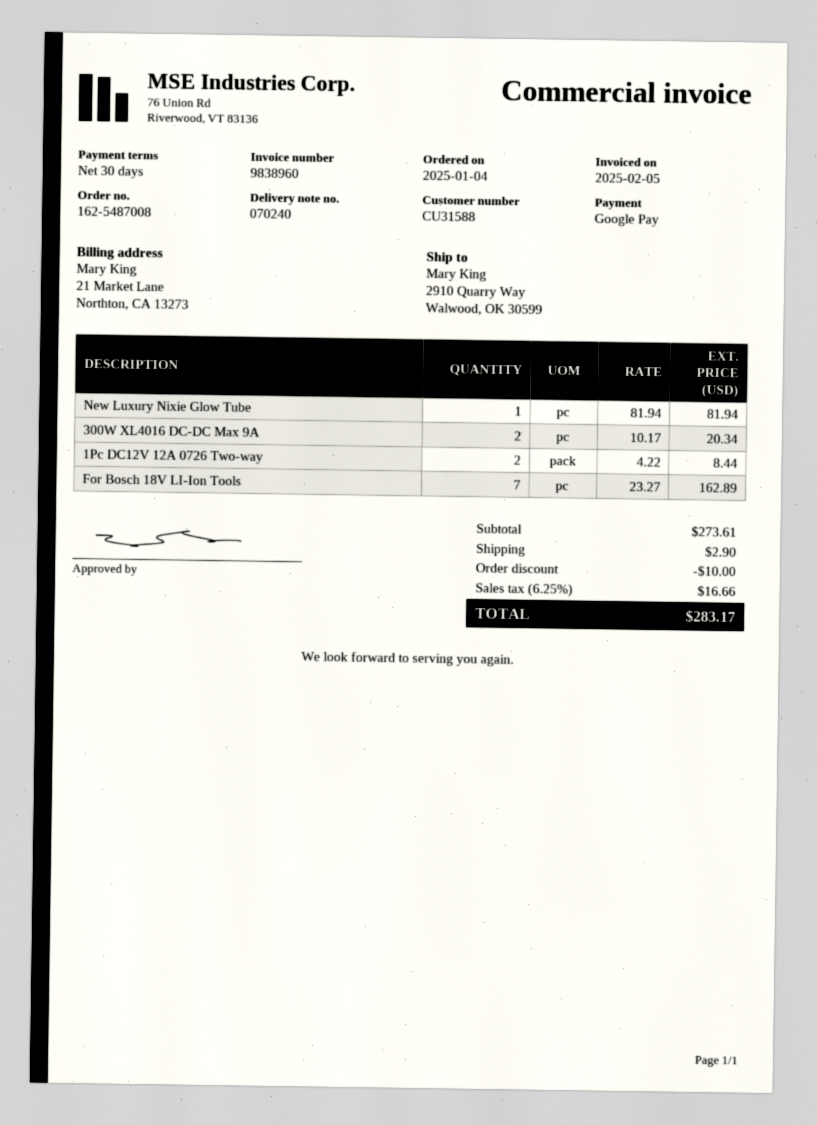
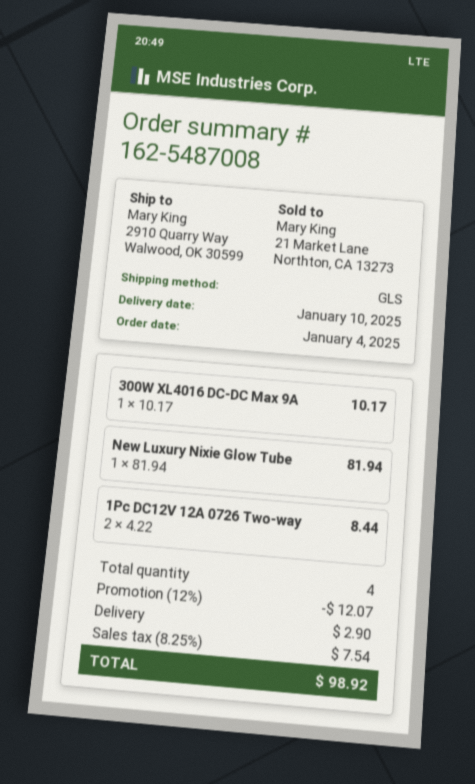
300W XL4016 DC-DC Max 9A: 2 x 10.17 = 20.34 -> 1 x 10.17 = 10.17
For Bosch 18V LI-Ion Tools: 7 x 23.27 = 162.89 -> none
discount: 10.00 -> 12.07
tax: 6.25% = 16.66 -> 8.25% = 7.54
total: 283.17 -> 98.92

